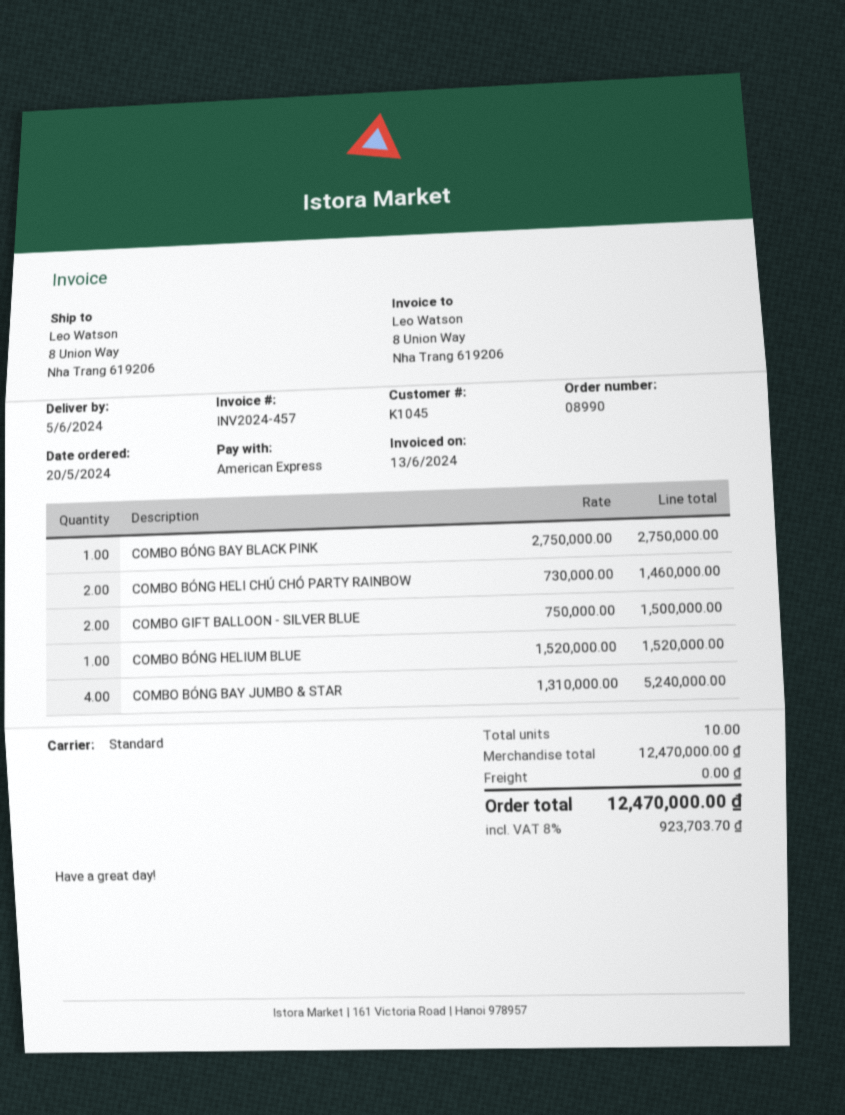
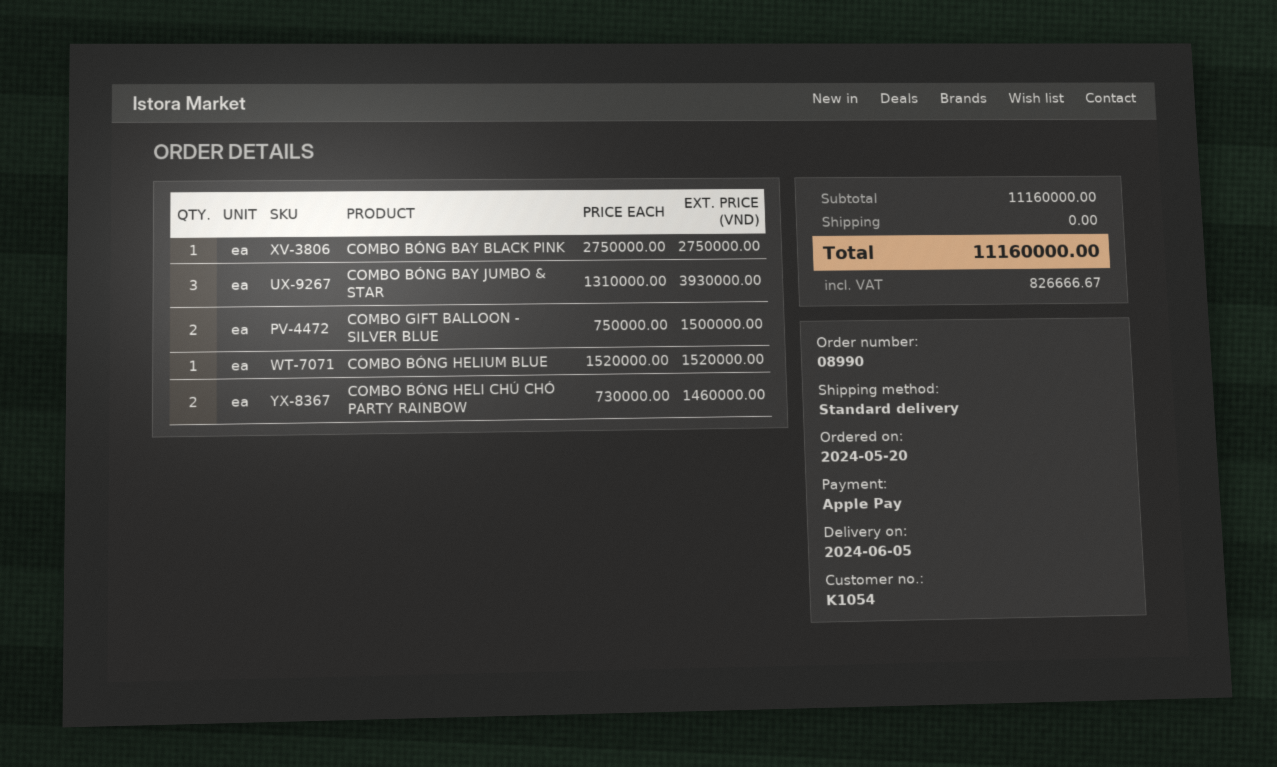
customer number: K1045 -> K1054
payment method: American Express -> Apple Pay
COMBO BÓNG BAY JUMBO & STAR: 4 x 1310000.00 = 5240000.00 -> 3 x 1310000.00 = 3930000.00
subtotal: 12470000.00 -> 11160000.00
tax: 923703.70 -> 826666.67
total: 12470000.00 -> 11160000.00

